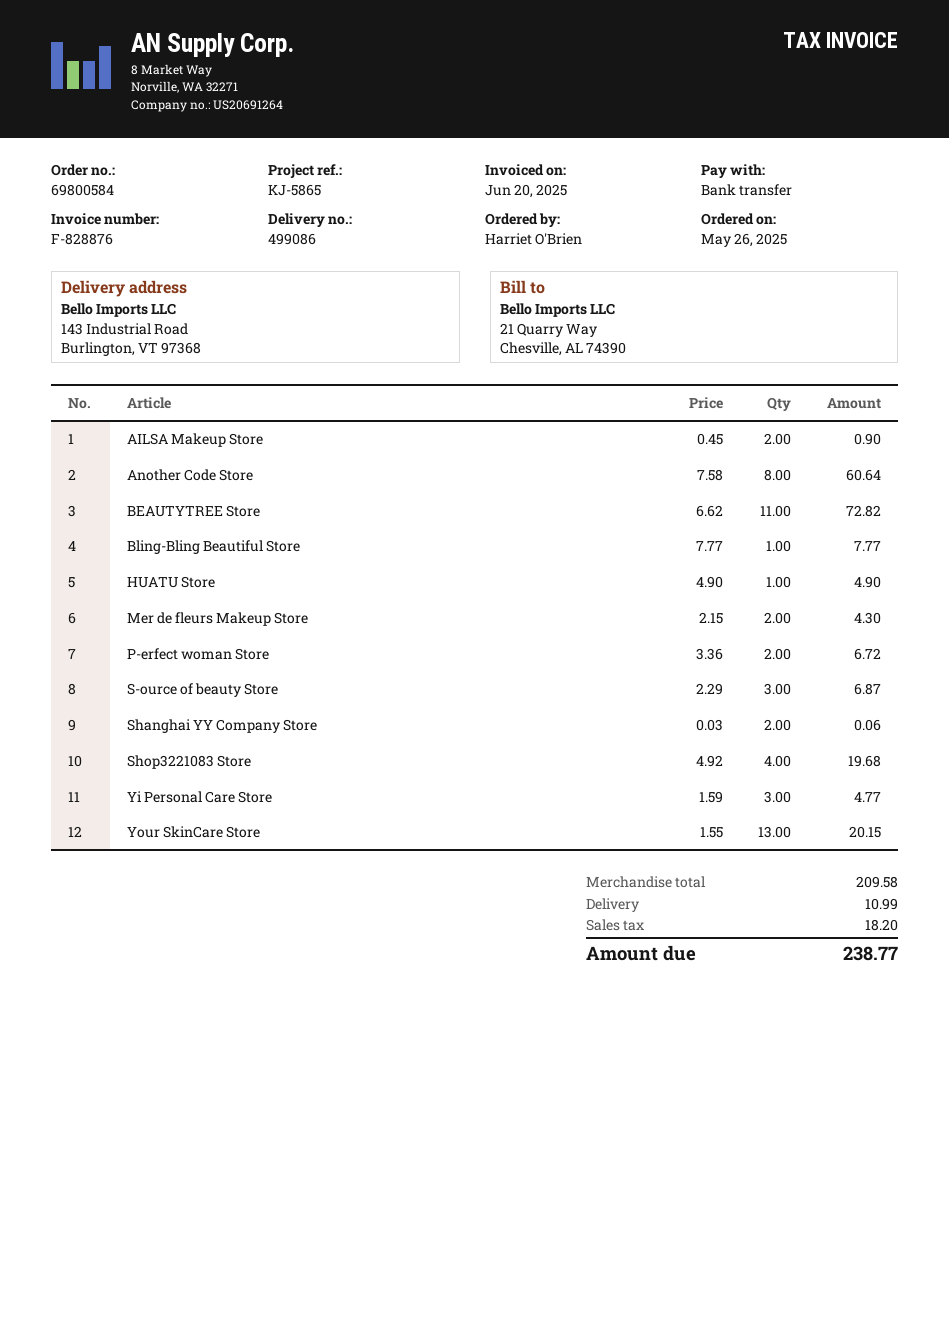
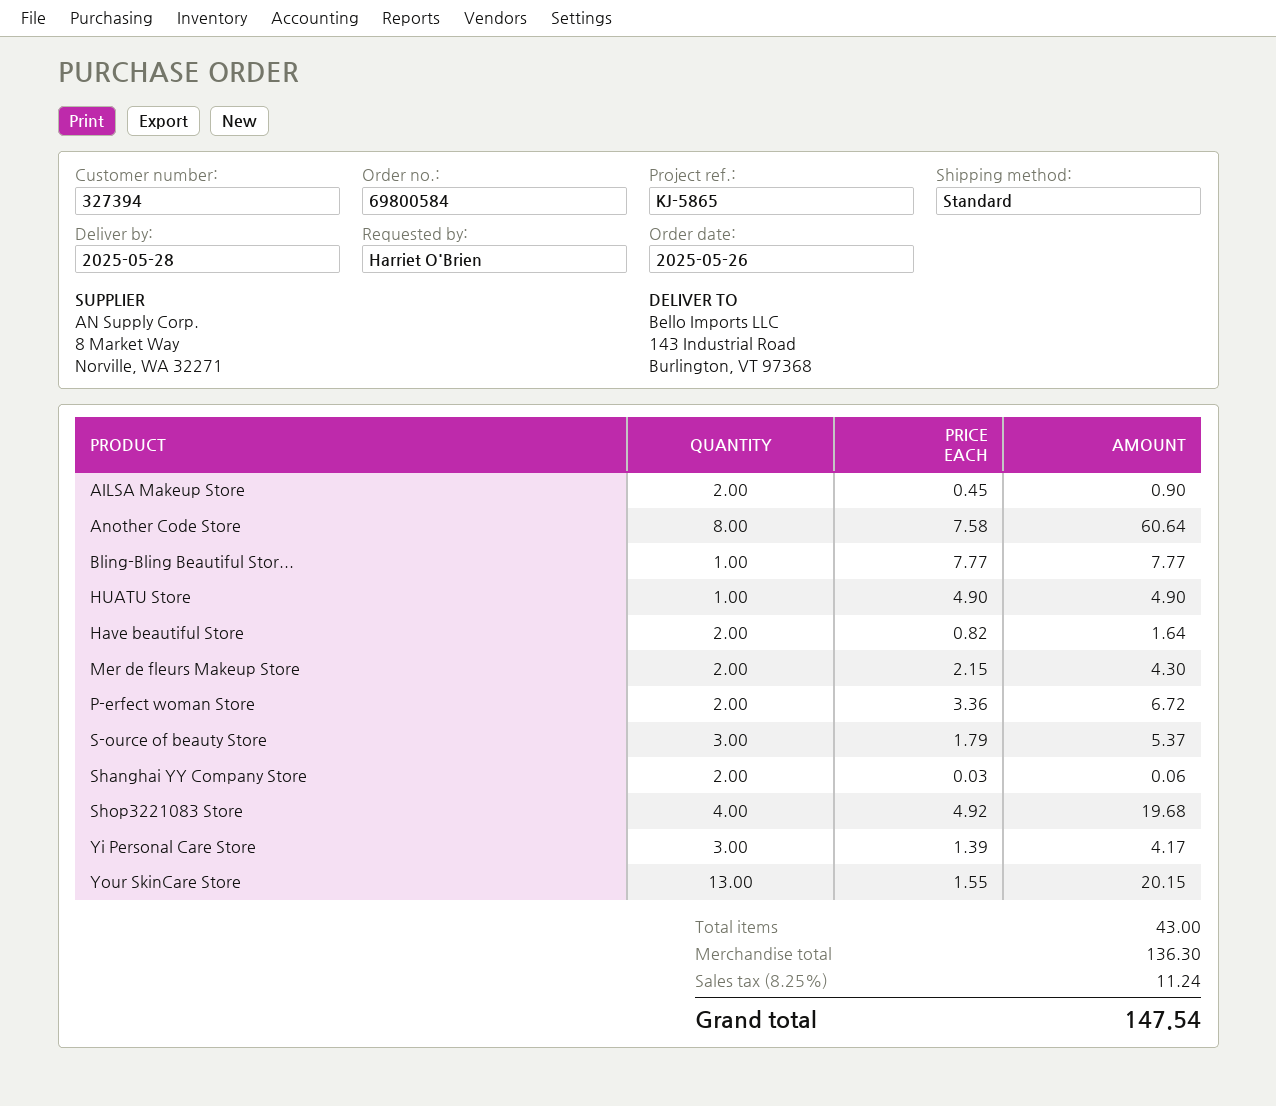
BEAUTYTREE Store: 11 x 6.62 = 72.82 -> none
S-ource of beauty Store: 3 x 2.29 = 6.87 -> 3 x 1.79 = 5.37
Yi Personal Care Store: 3 x 1.59 = 4.77 -> 3 x 1.39 = 4.17
Have beautiful Store: none -> 2 x 0.82 = 1.64
subtotal: 209.58 -> 136.30
shipping: 10.99 -> none
tax: 18.20 -> 11.24
total: 238.77 -> 147.54

